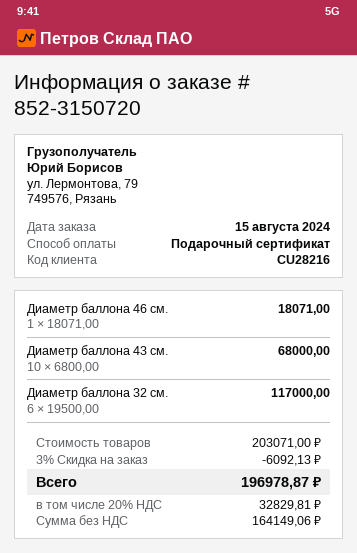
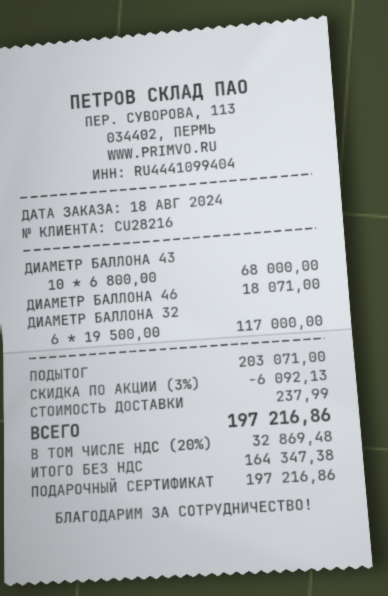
order date: 2024-08-15 -> 2024-08-18
shipping: none -> 237.99
net: 164149.06 -> 164347.38
tax: 20% = 32829.81 -> 20% = 32869.48
total: 196978.87 -> 197216.86

